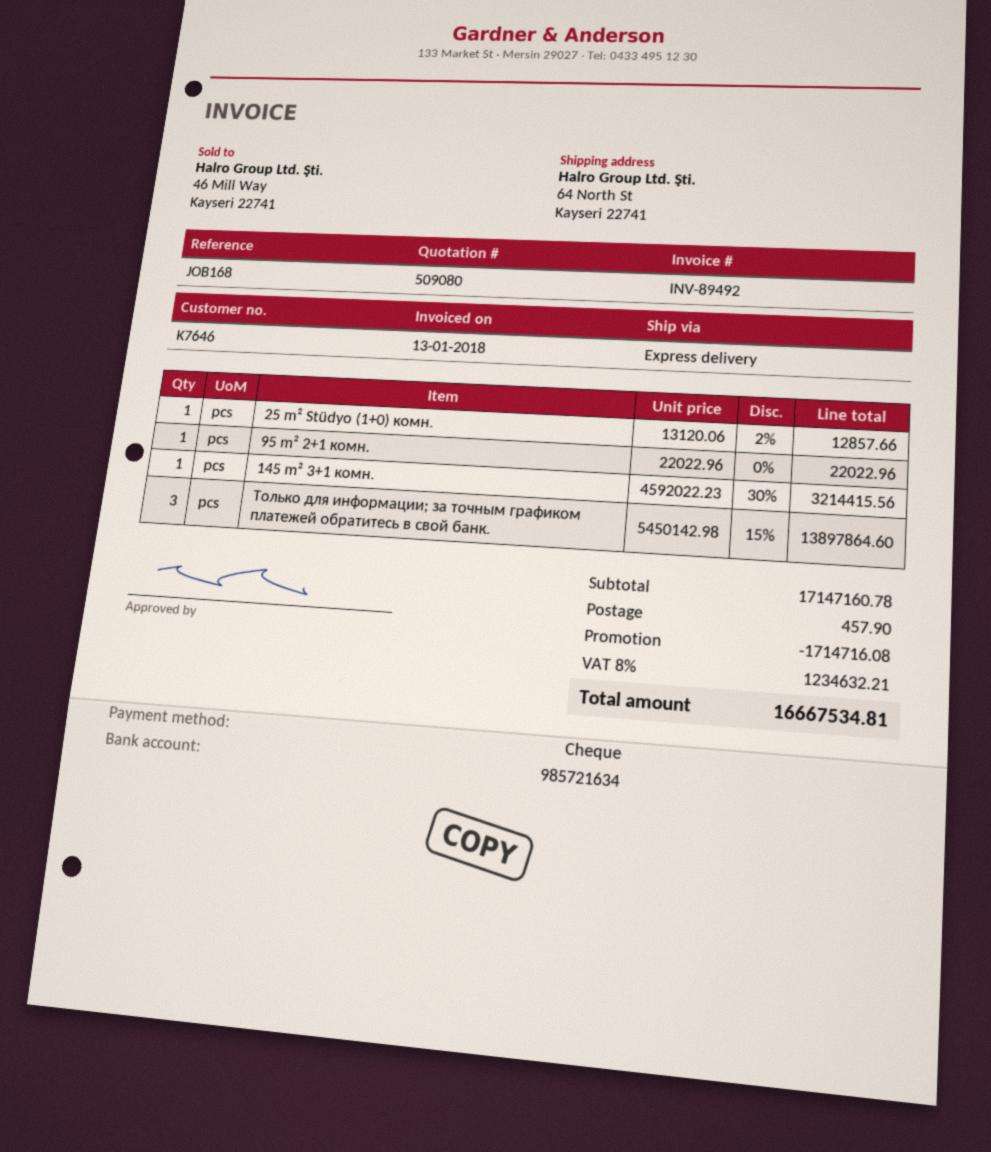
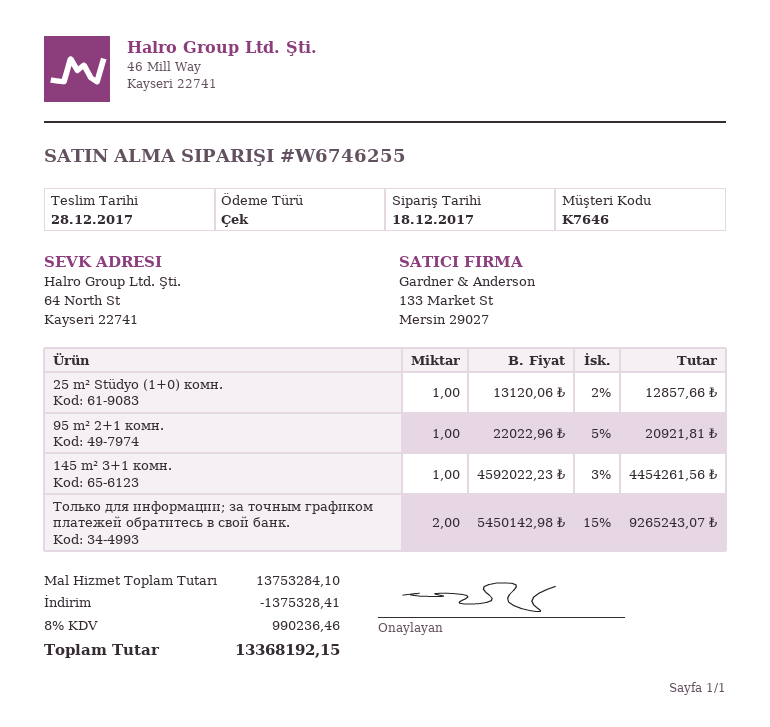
95 m² 2+1 комн.: 1 x 22022.96 = 22022.96 -> 1 x 22022.96 - 5% = 20921.81
145 m² 3+1 комн.: 1 x 4592022.23 - 30% = 3214415.56 -> 1 x 4592022.23 - 3% = 4454261.56
Только для информации; за точным графиком платежей обратитесь в свой банк.: 3 x 5450142.98 - 15% = 13897864.60 -> 2 x 5450142.98 - 15% = 9265243.07
subtotal: 17147160.78 -> 13753284.10
discount: 1714716.08 -> 1375328.41
shipping: 457.90 -> none
tax: 8% = 1234632.21 -> 8% = 990236.46
total: 16667534.81 -> 13368192.15

